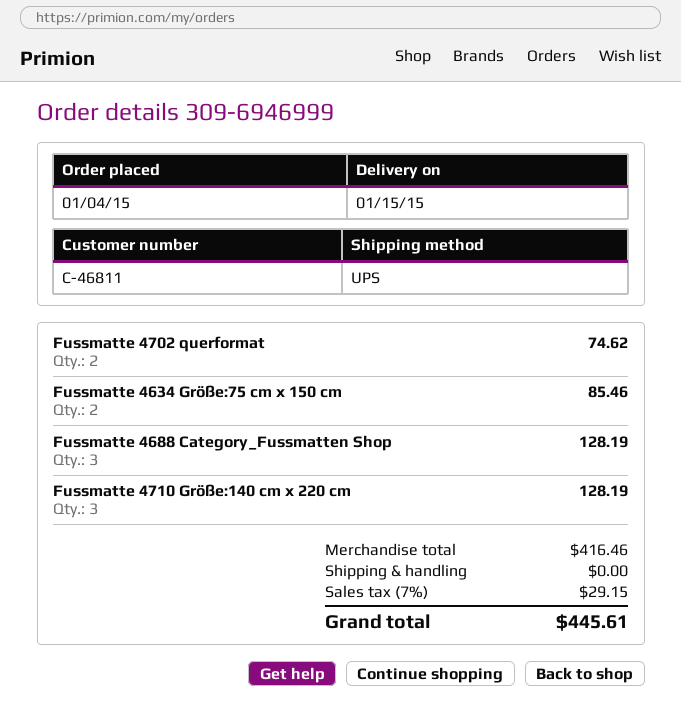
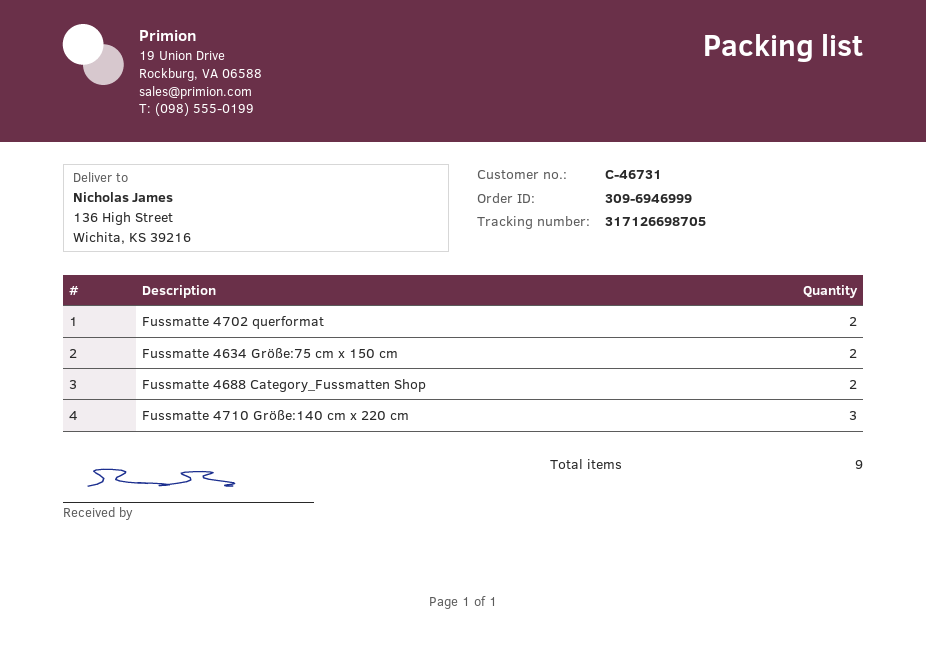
customer number: C-46811 -> C-46731
Fussmatte 4688 Category_Fussmatten Shop: 3 -> 2

